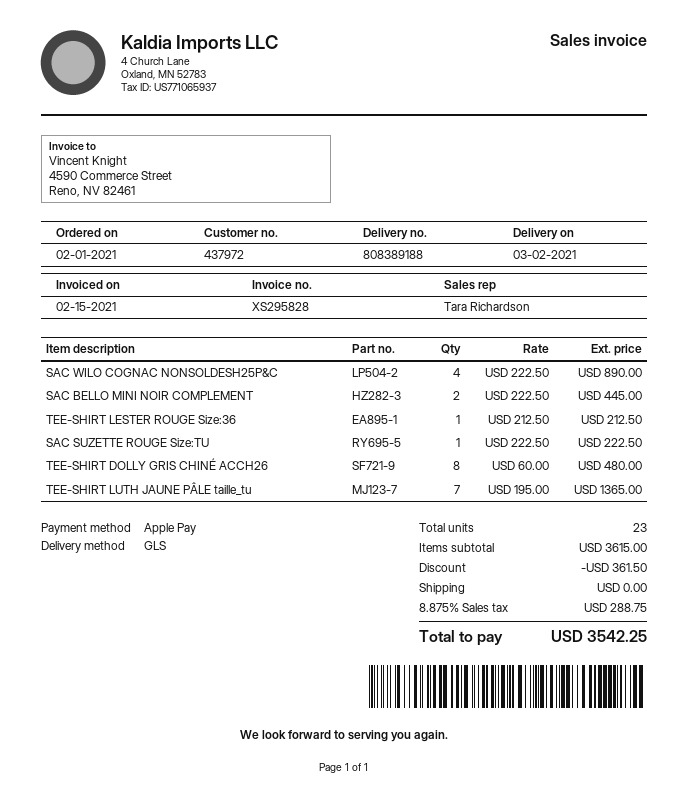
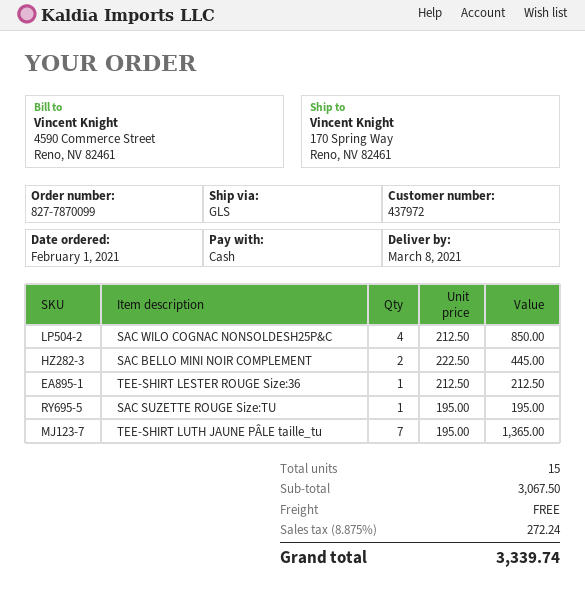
delivery date: 2021-03-02 -> 2021-03-08
payment method: Apple Pay -> cash
SAC WILO COGNAC NONSOLDESH25P&C: 4 x 222.50 = 890.00 -> 4 x 212.50 = 850.00
SAC SUZETTE ROUGE Size:TU: 1 x 222.50 = 222.50 -> 1 x 195.00 = 195.00
TEE-SHIRT DOLLY GRIS CHINÉ ACCH26: 8 x 60.00 = 480.00 -> none
total quantity: 23 -> 15
subtotal: 3615.00 -> 3067.50
discount: 361.50 -> none
tax: 8.875% = 288.75 -> 8.875% = 272.24
total: 3542.25 -> 3339.74

